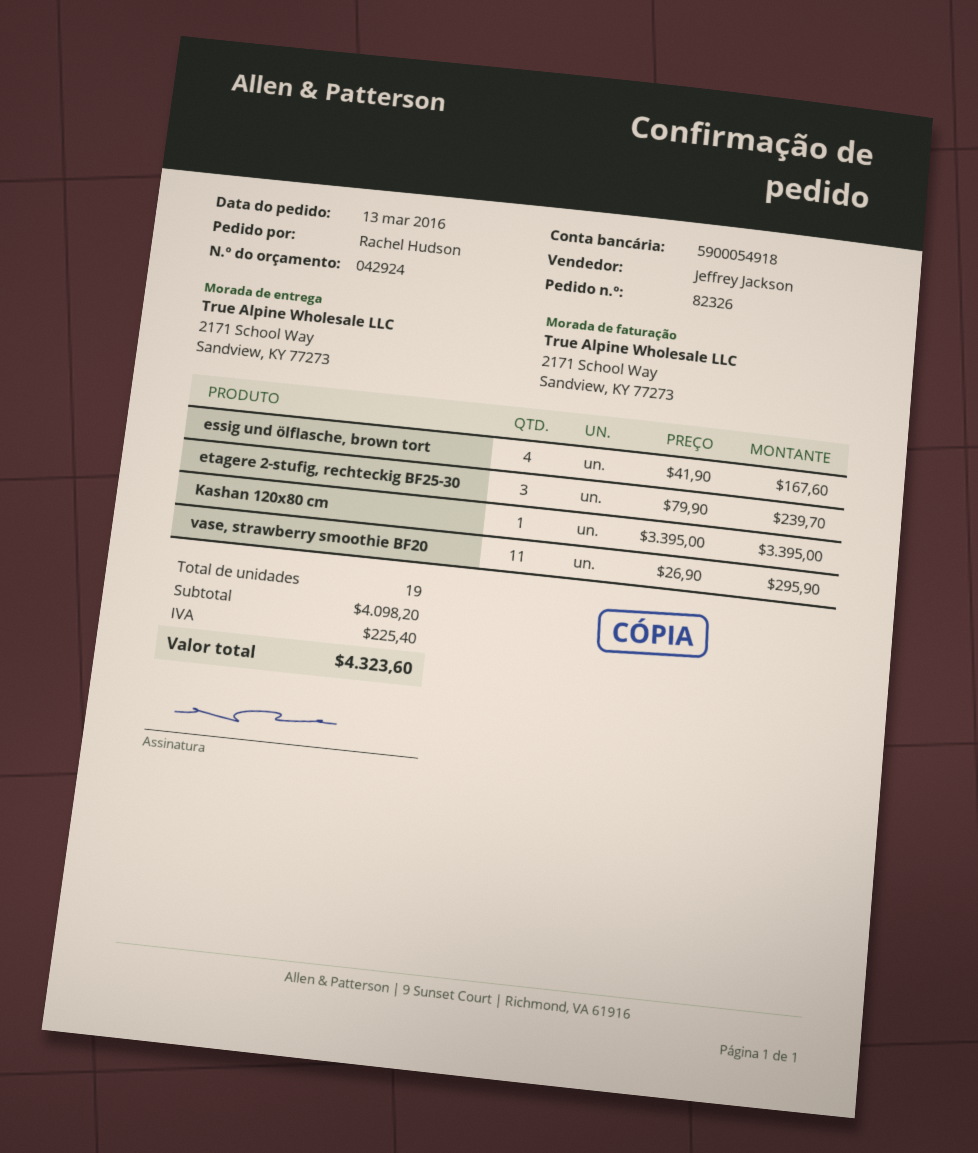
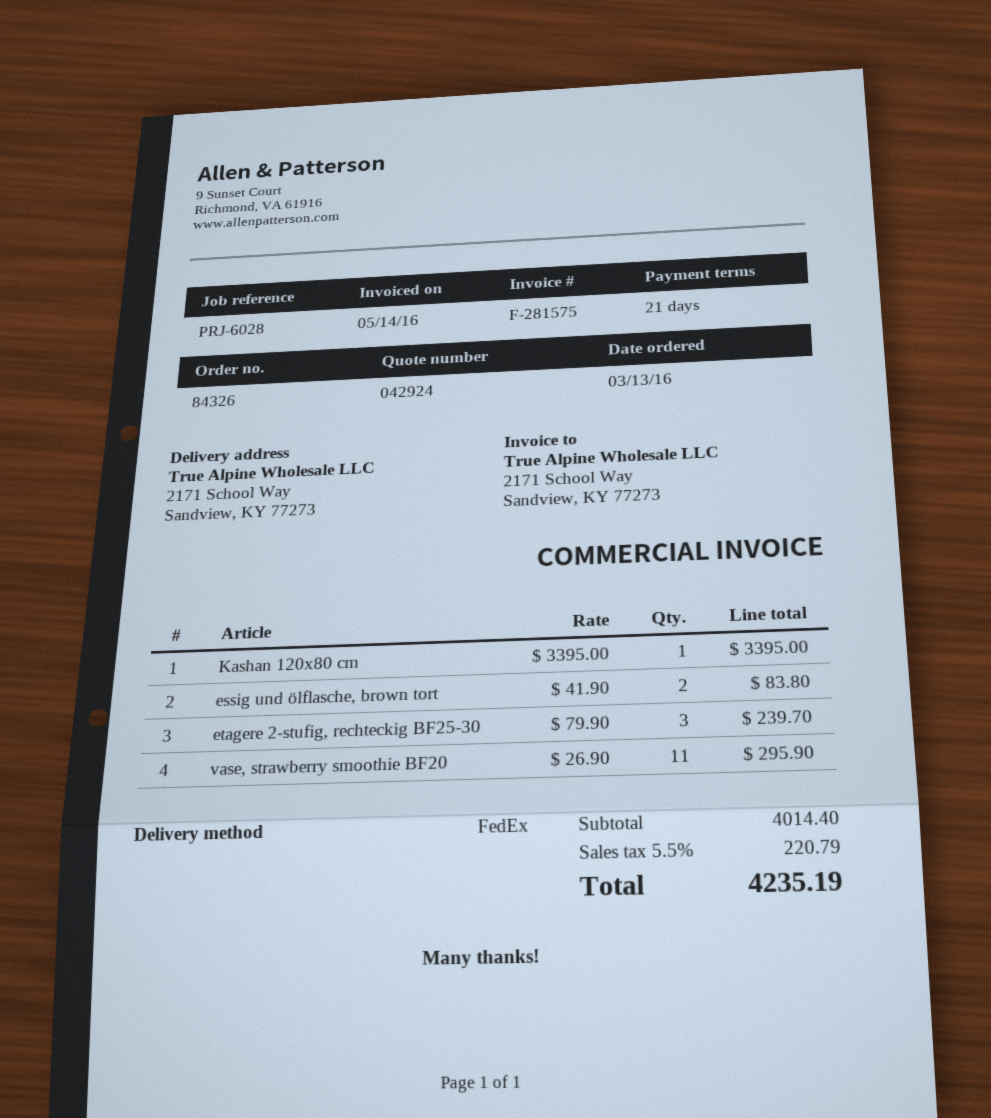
order number: 82326 -> 84326
essig und ölflasche, brown tort: 4 x 41.90 = 167.60 -> 2 x 41.90 = 83.80
subtotal: 4098.20 -> 4014.40
tax: 225.40 -> 220.79
total: 4323.60 -> 4235.19

